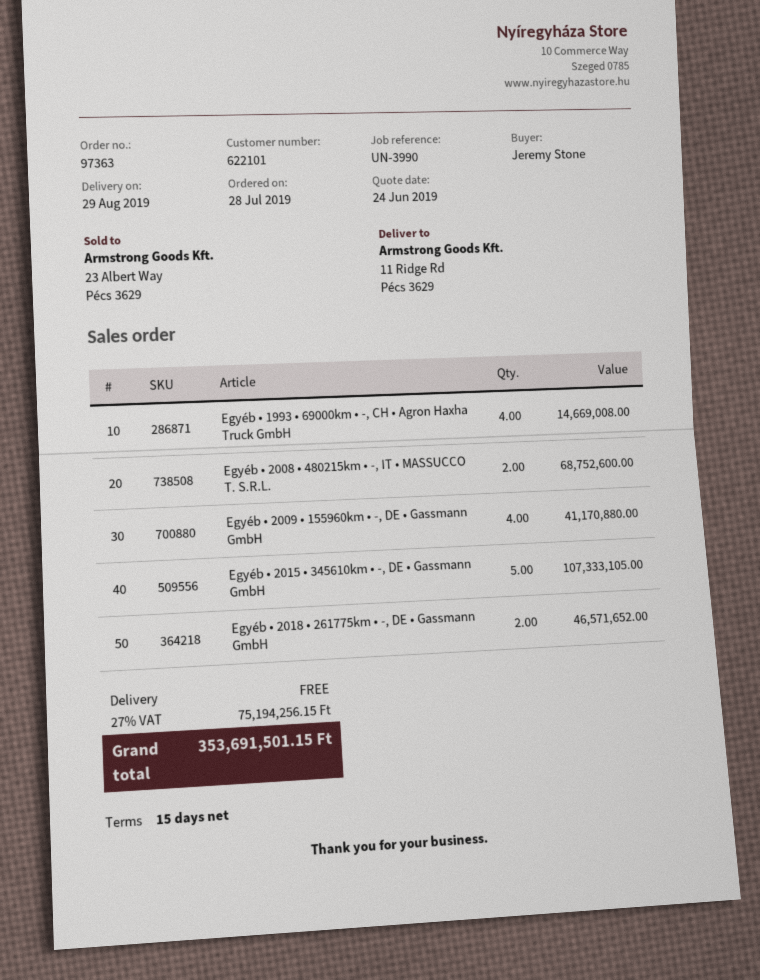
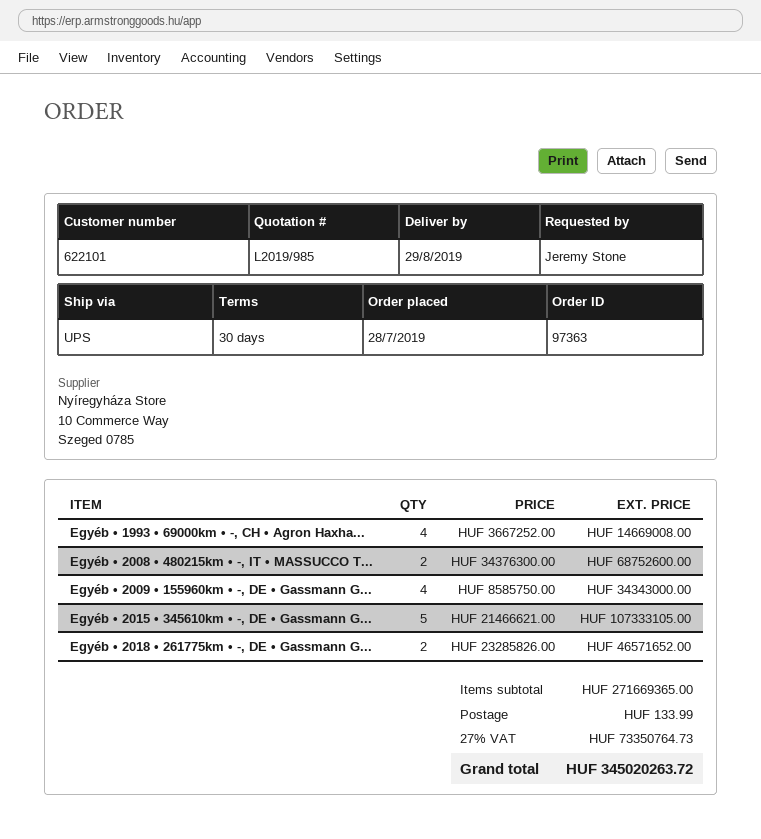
payment terms: 15 days -> 30 days
Egyéb • 2009 • 155960km • -, DE • Gassmann GmbH: 4 for 41170880.00 -> 4 for 34343000.00
shipping: 0.00 -> 133.99
tax: 27% = 75194256.15 -> 27% = 73350764.73
total: 353691501.15 -> 345020263.72

